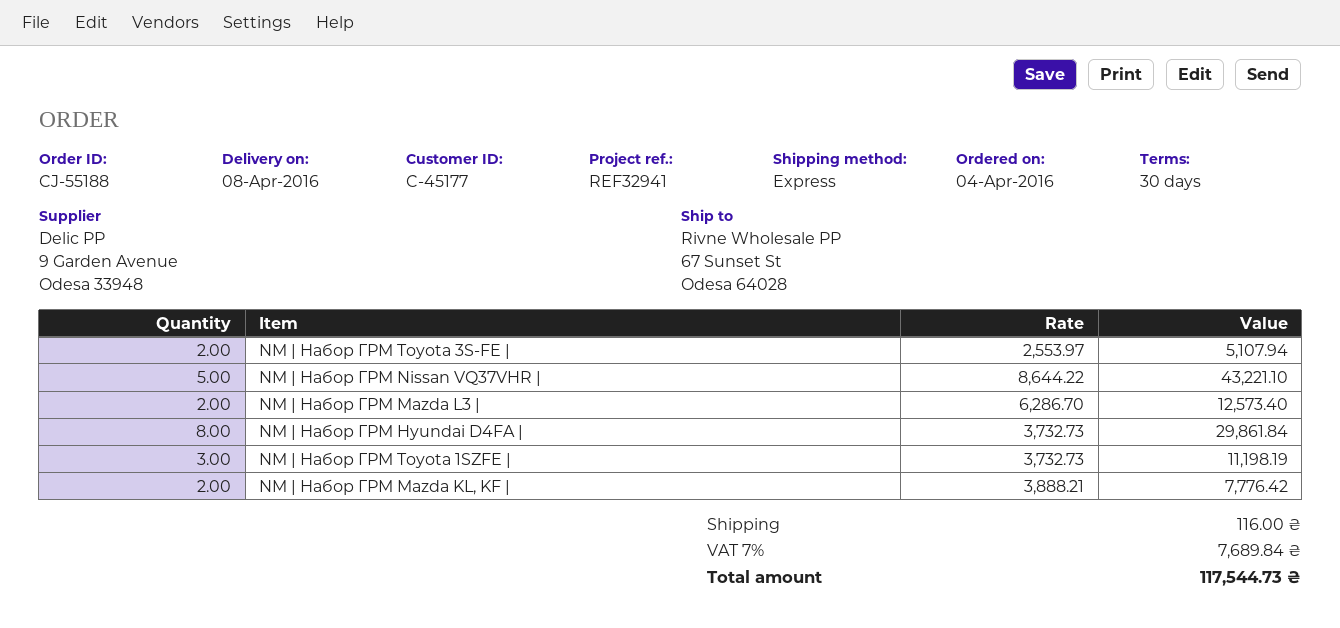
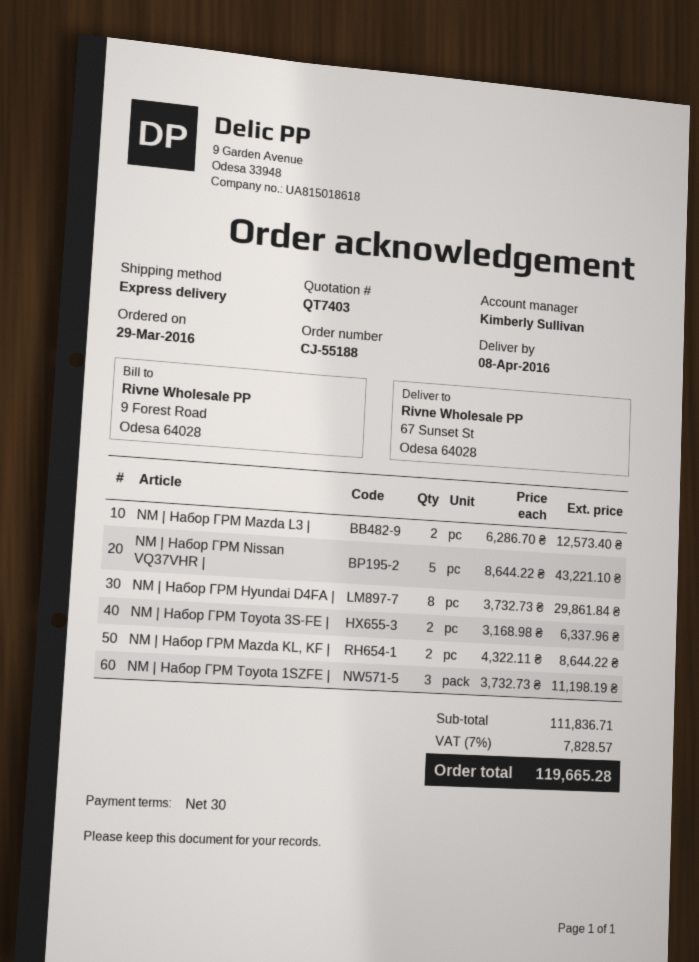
order date: 2016-04-04 -> 2016-03-29
NM | Набор ГРМ Toyota 3S-FE |: 2 x 2553.97 = 5107.94 -> 2 x 3168.98 = 6337.96
NM | Набор ГРМ Mazda KL, KF |: 2 x 3888.21 = 7776.42 -> 2 x 4322.11 = 8644.22
shipping: 116.00 -> none
tax: 7% = 7689.84 -> 7% = 7828.57
total: 117544.73 -> 119665.28

